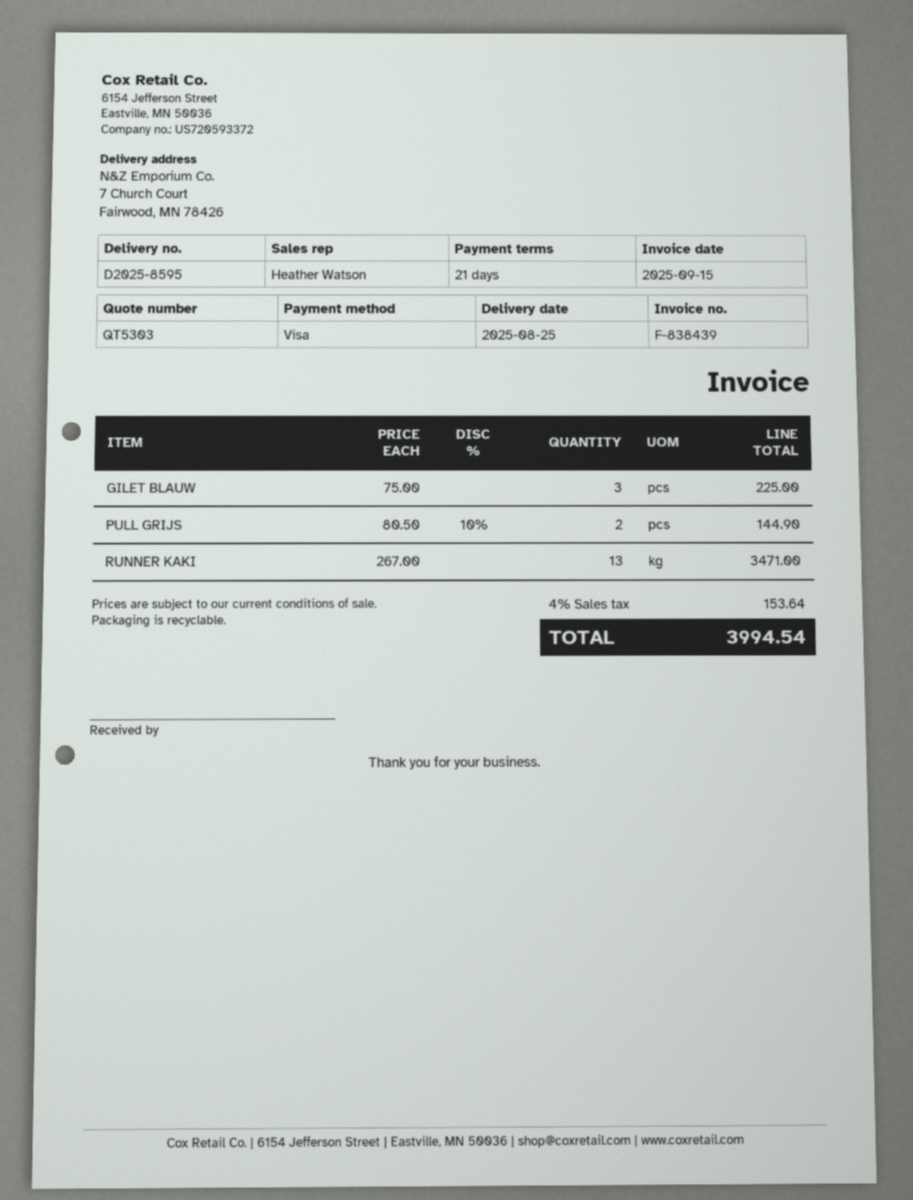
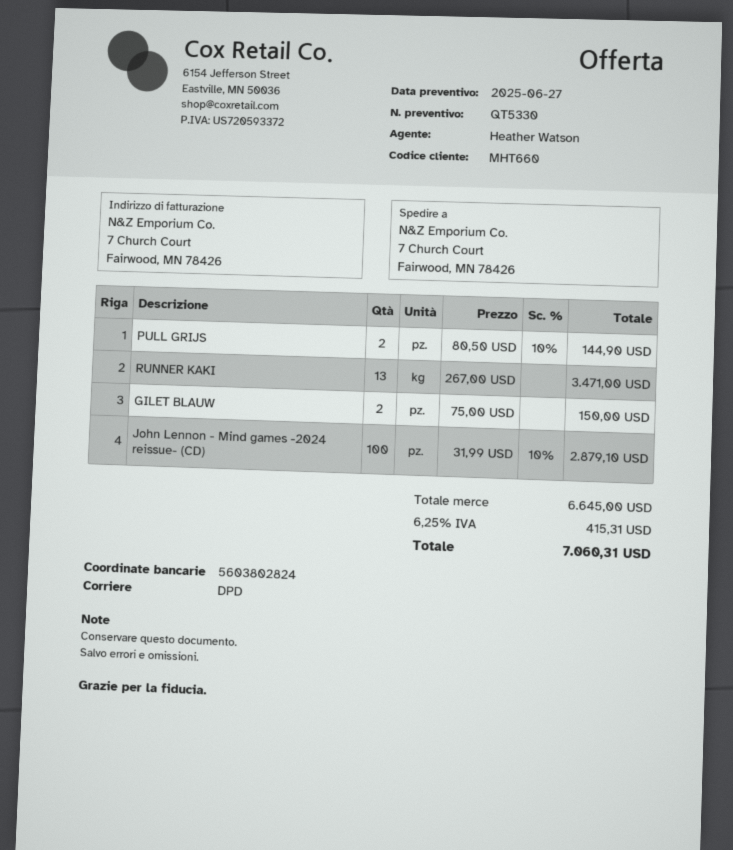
quote number: QT5303 -> QT5330
GILET BLAUW: 3 x 75.00 = 225.00 -> 2 x 75.00 = 150.00
John Lennon - Mind games -2024 reissue- (CD): none -> 100 x 31.99 - 10% = 2879.10
tax: 4% = 153.64 -> 6.25% = 415.31
total: 3994.54 -> 7060.31

